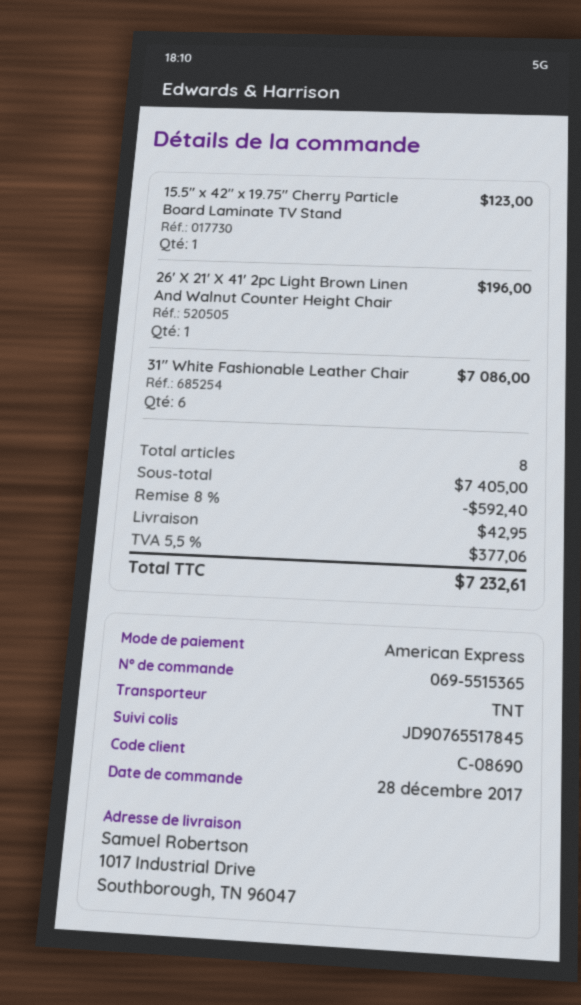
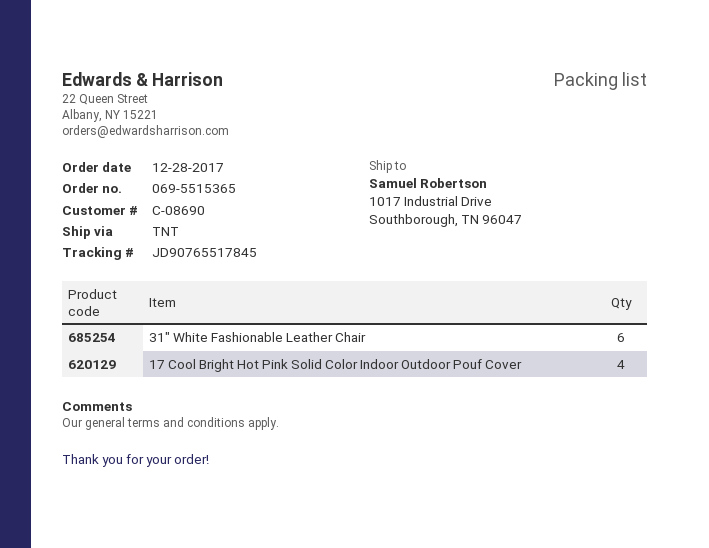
15.5" x 42" x 19.75" Cherry Particle Board Laminate TV Stand: 1 -> none
26' X 21' X 41' 2pc Light Brown Linen And Walnut Counter Height Chair: 1 -> none
17 Cool Bright Hot Pink Solid Color Indoor Outdoor Pouf Cover: none -> 4

